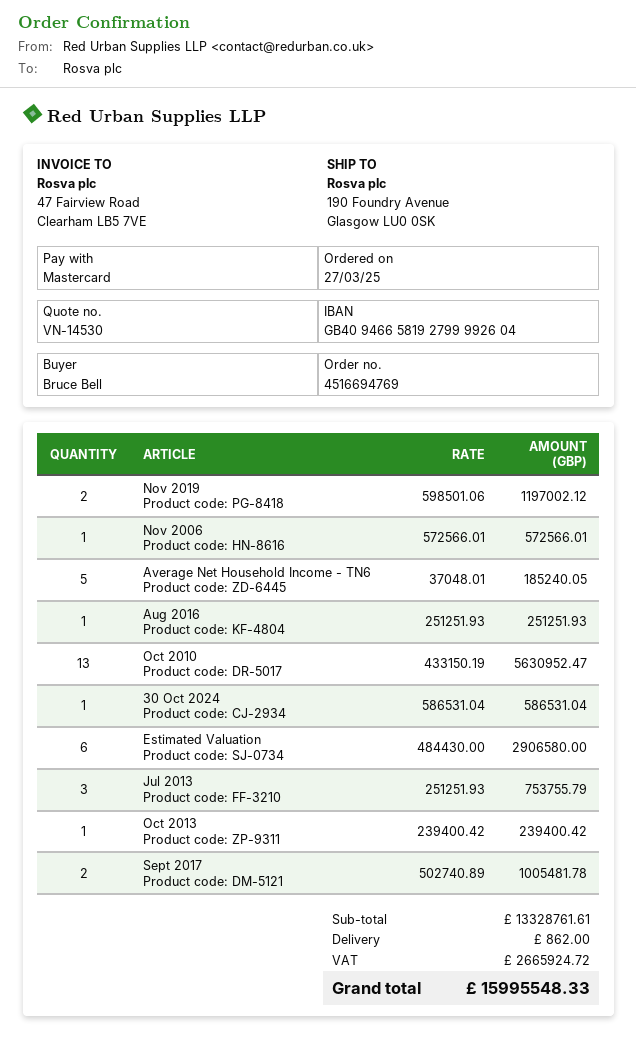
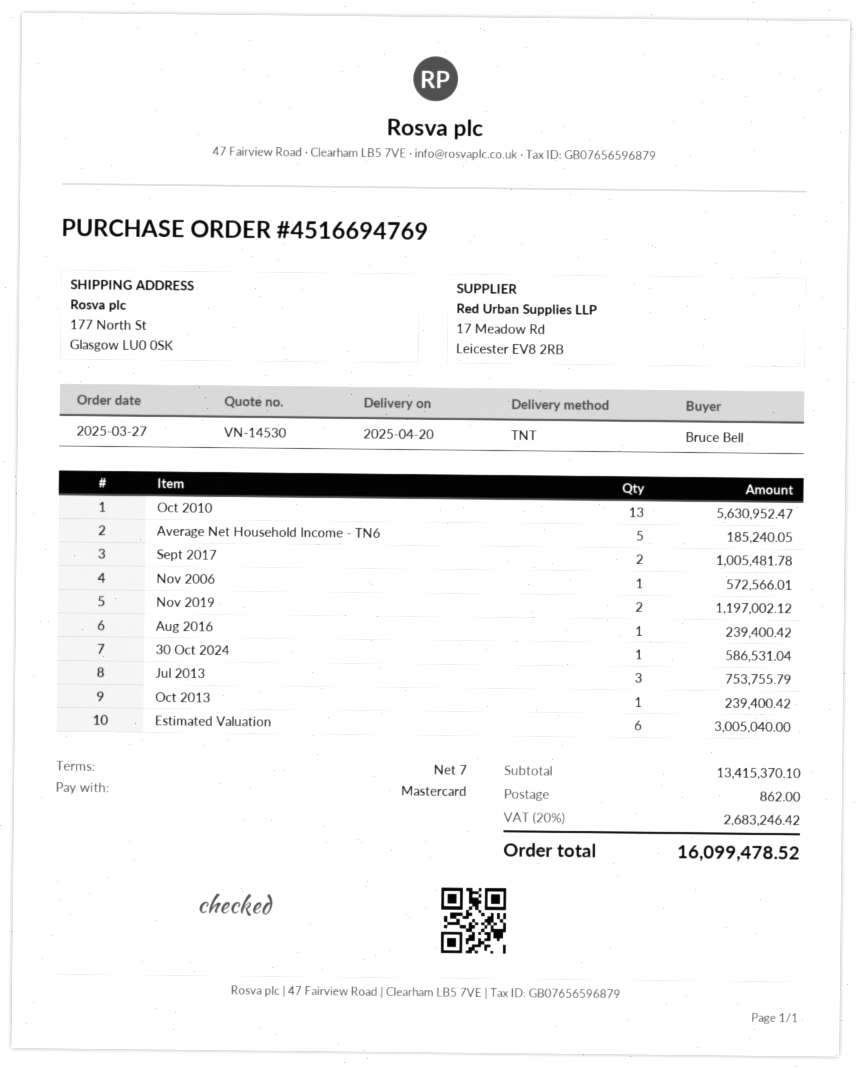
ship to: 190 Foundry Avenue, Glasgow LU0 0SK -> 177 North St, Glasgow LU0 0SK
Aug 2016: 1 for 251251.93 -> 1 for 239400.42
Estimated Valuation: 6 for 2906580.00 -> 6 for 3005040.00
subtotal: 13328761.61 -> 13415370.10
tax: 2665924.72 -> 2683246.42
total: 15995548.33 -> 16099478.52

